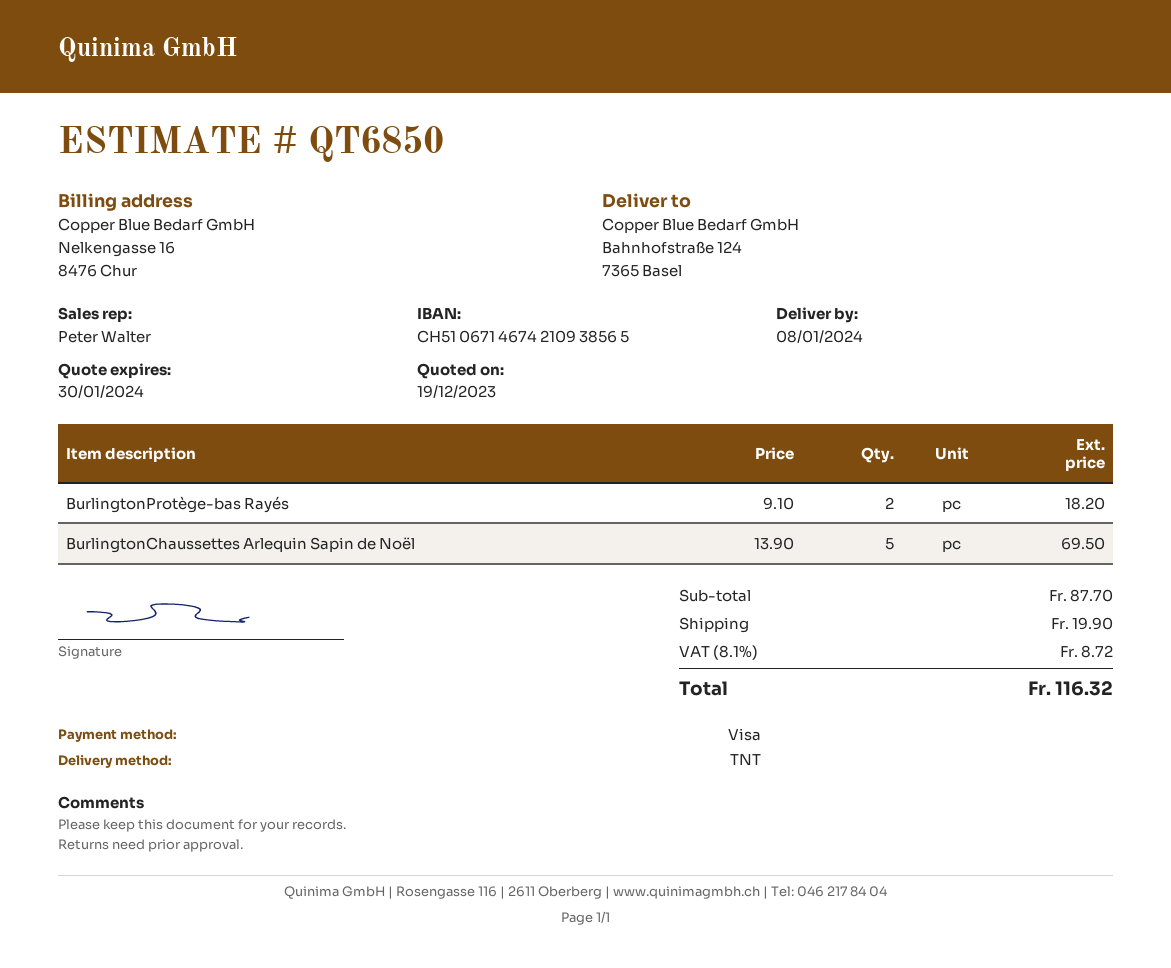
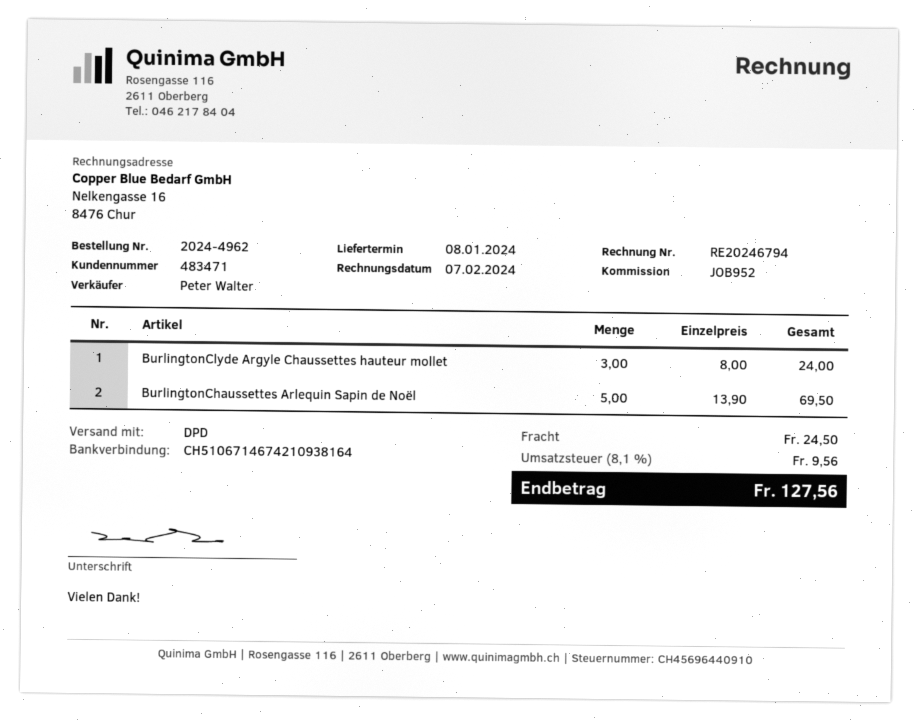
bank account: CH5106714674210938565 -> CH5106714674210938164
shipping method: TNT -> DPD
BurlingtonProtège-bas Rayés: 2 x 9.10 = 18.20 -> none
BurlingtonClyde Argyle Chaussettes hauteur mollet: none -> 3 x 8.00 = 24.00
shipping: 19.90 -> 24.50
tax: 8.1% = 8.72 -> 8.1% = 9.56
total: 116.32 -> 127.56

